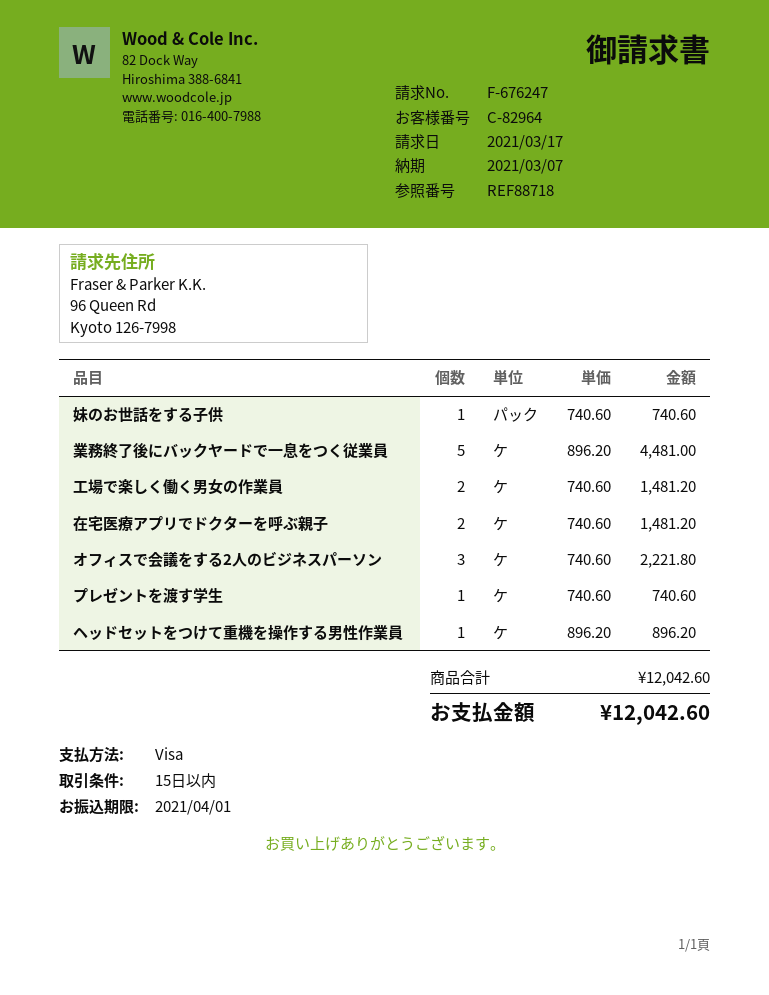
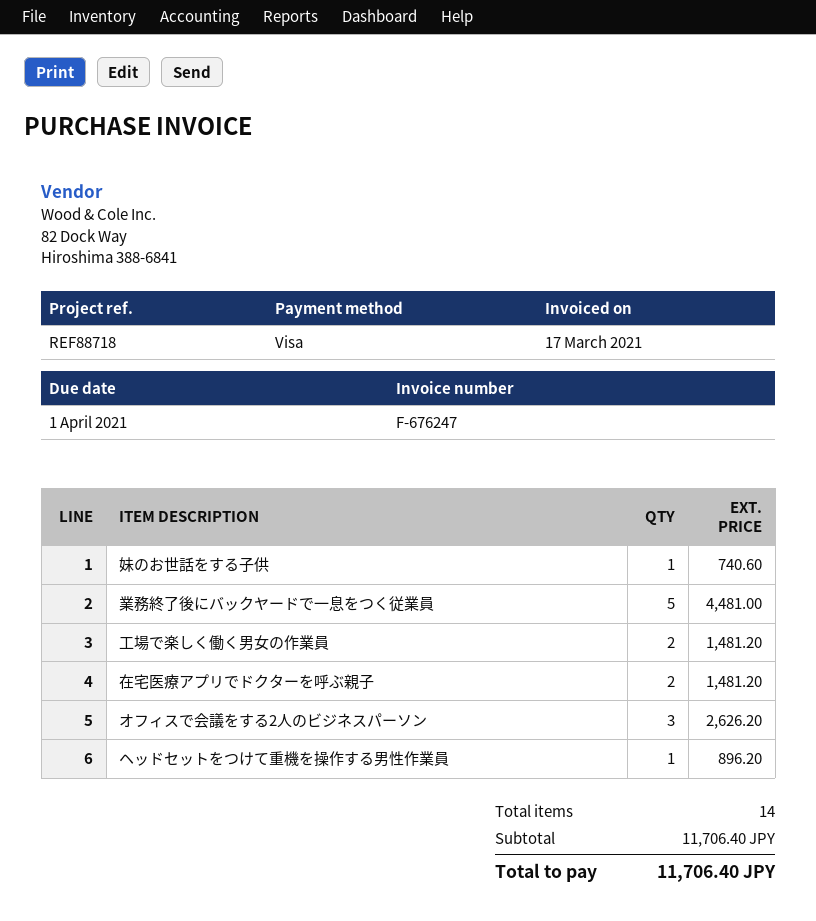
オフィスで会議をする2人のビジネスパーソン: 3 for 2221.80 -> 3 for 2626.20
プレゼントを渡す学生: 1 for 740.60 -> none
subtotal: 12042.60 -> 11706.40
total: 12042.60 -> 11706.40

